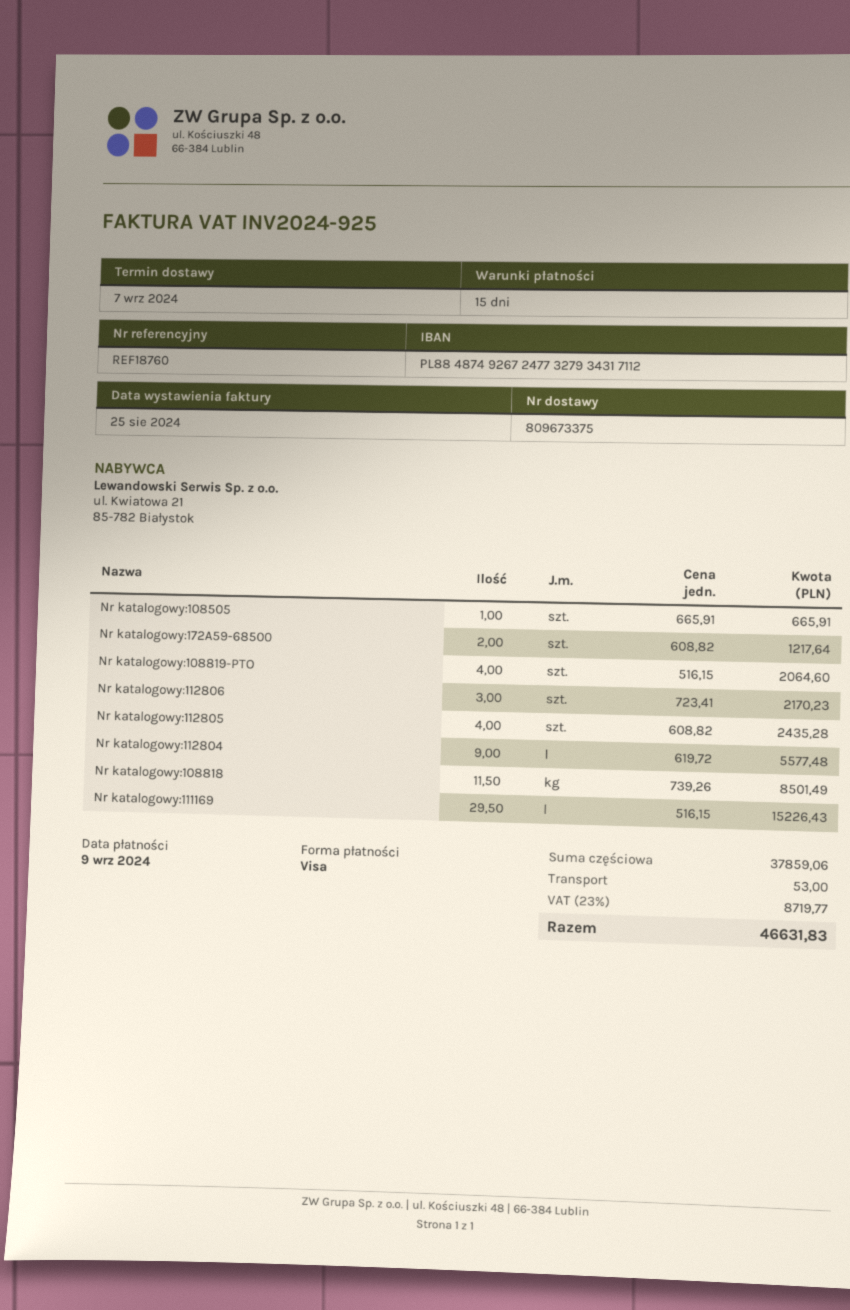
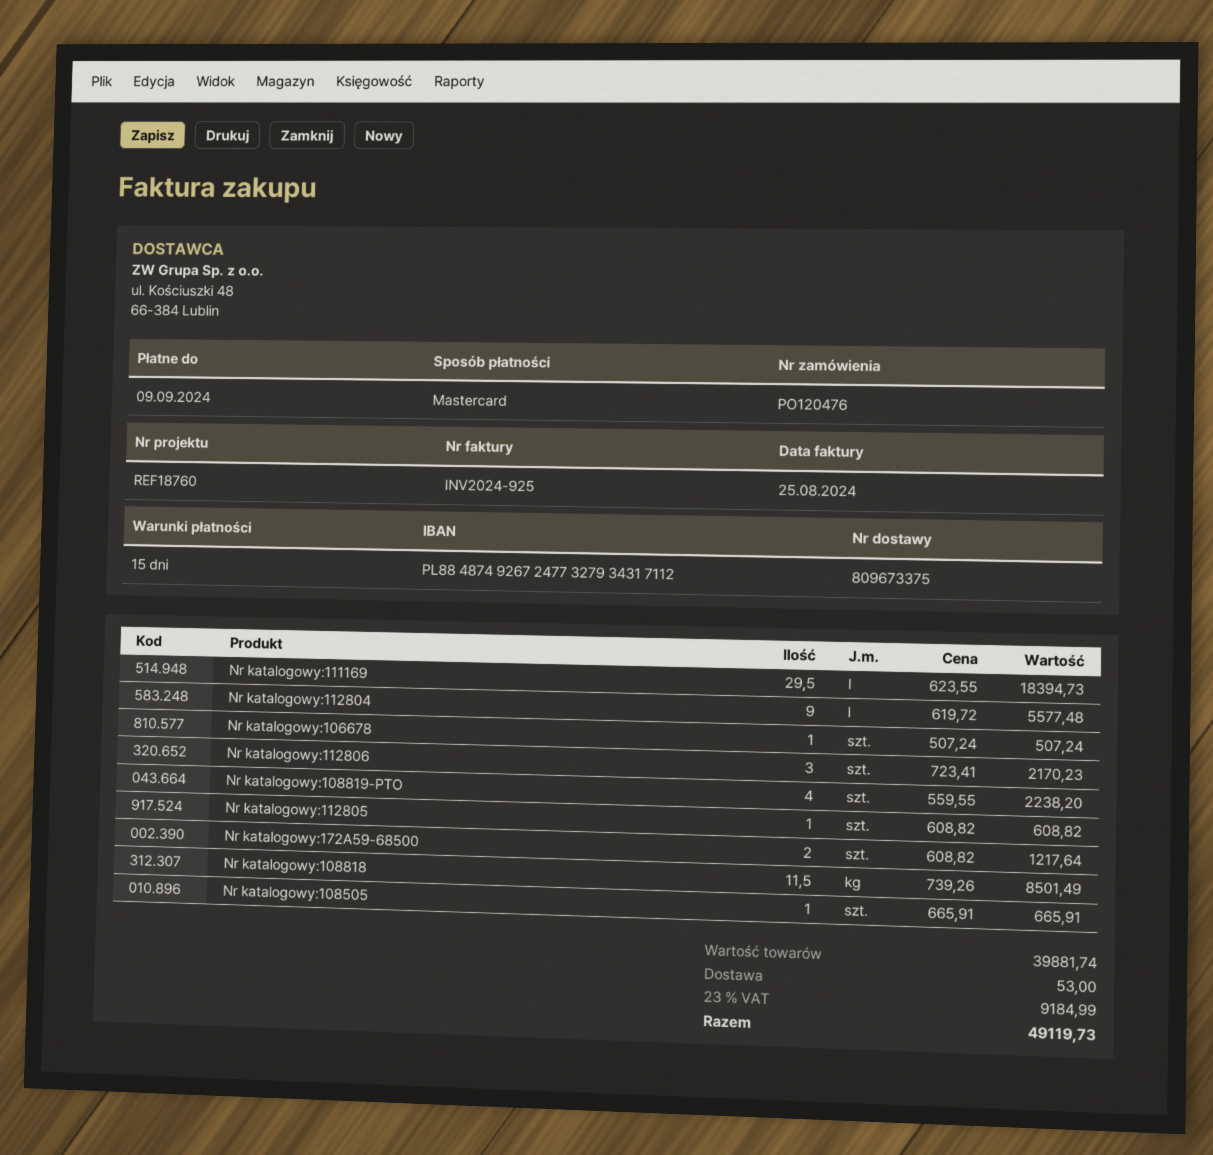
payment method: Visa -> Mastercard
Nr katalogowy:108819-PTO: 4 x 516.15 = 2064.60 -> 4 x 559.55 = 2238.20
Nr katalogowy:112805: 4 x 608.82 = 2435.28 -> 1 x 608.82 = 608.82
Nr katalogowy:111169: 29.5 x 516.15 = 15226.43 -> 29.5 x 623.55 = 18394.73
Nr katalogowy:106678: none -> 1 x 507.24 = 507.24
subtotal: 37859.06 -> 39881.74
tax: 23% = 8719.77 -> 23% = 9184.99
total: 46631.83 -> 49119.73

